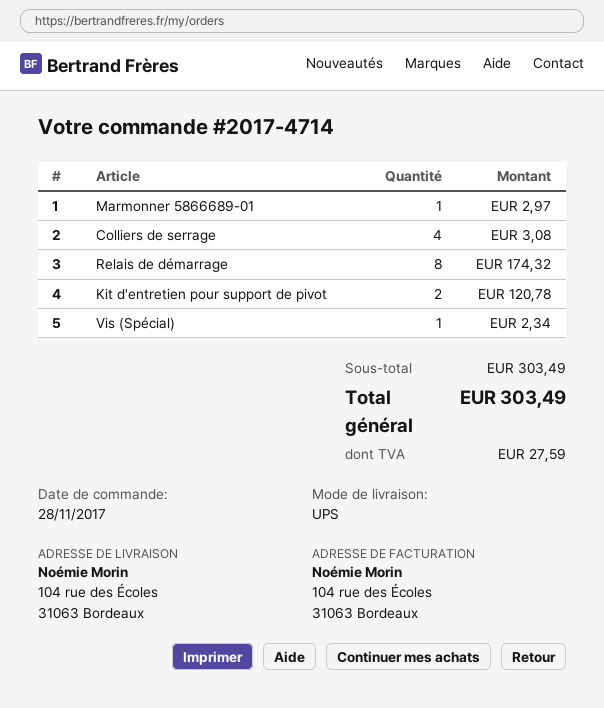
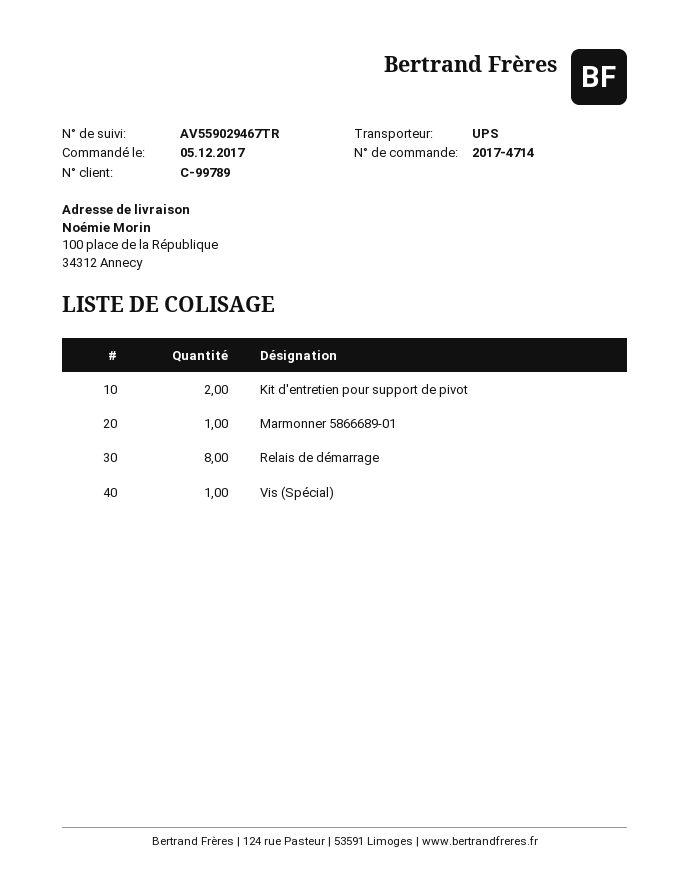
order date: 2017-11-28 -> 2017-12-05
ship to: 104 rue des Écoles, 31063 Bordeaux -> 100 place de la République, 34312 Annecy
Colliers de serrage: 4 -> none

